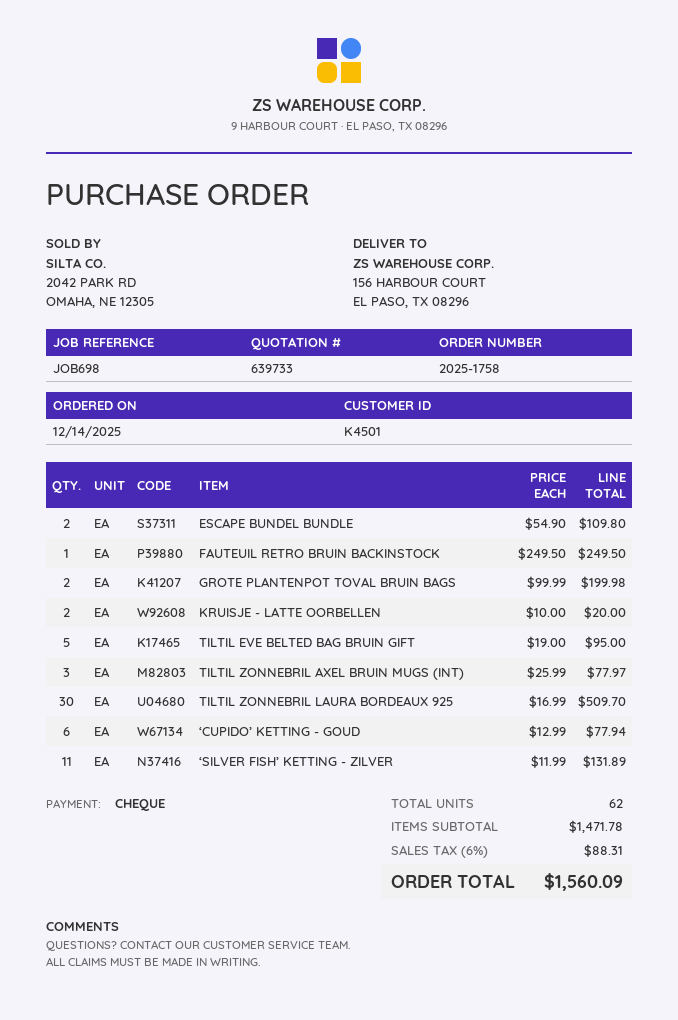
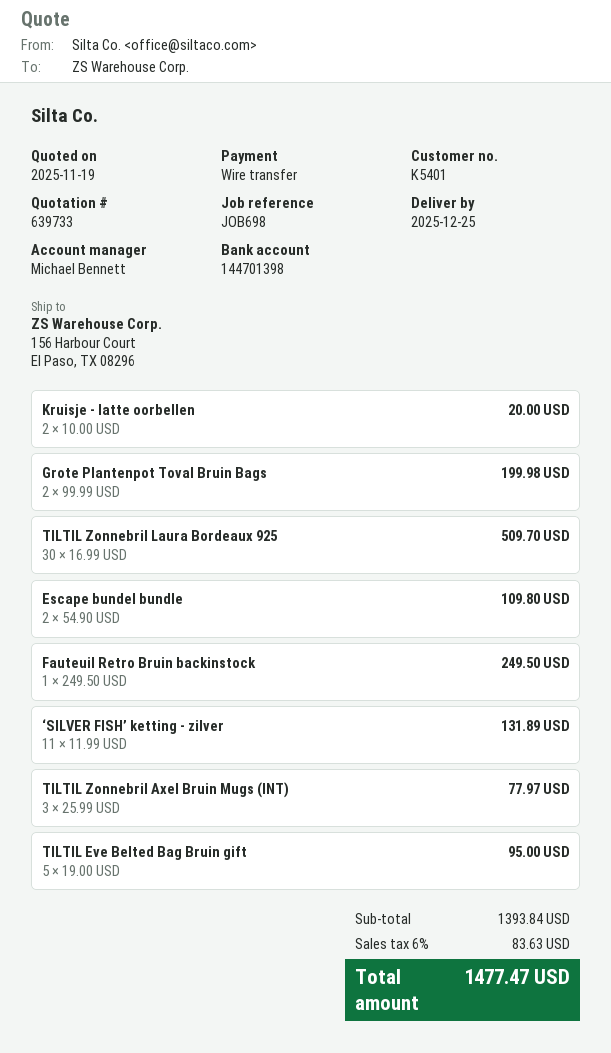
customer number: K4501 -> K5401
payment method: cheque -> bank transfer
‘CUPIDO’ KETTING - GOUD: 6 x 12.99 = 77.94 -> none
subtotal: 1471.78 -> 1393.84
tax: 6% = 88.31 -> 6% = 83.63
total: 1560.09 -> 1477.47

